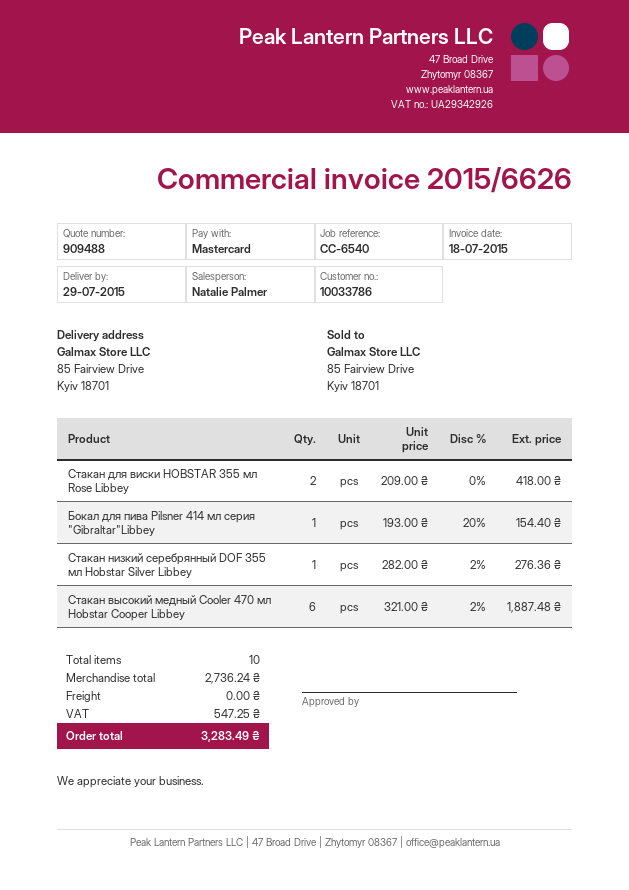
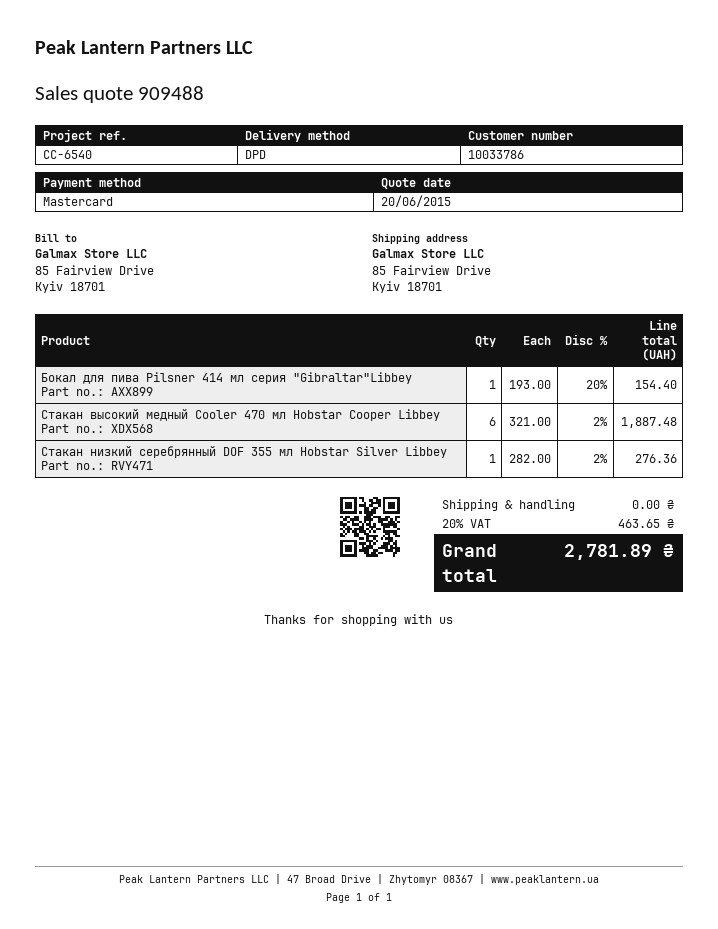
Стакан для виски HOBSTAR 355 мл Rose Libbey: 2 x 209.00 = 418.00 -> none
tax: 547.25 -> 463.65
total: 3283.49 -> 2781.89

